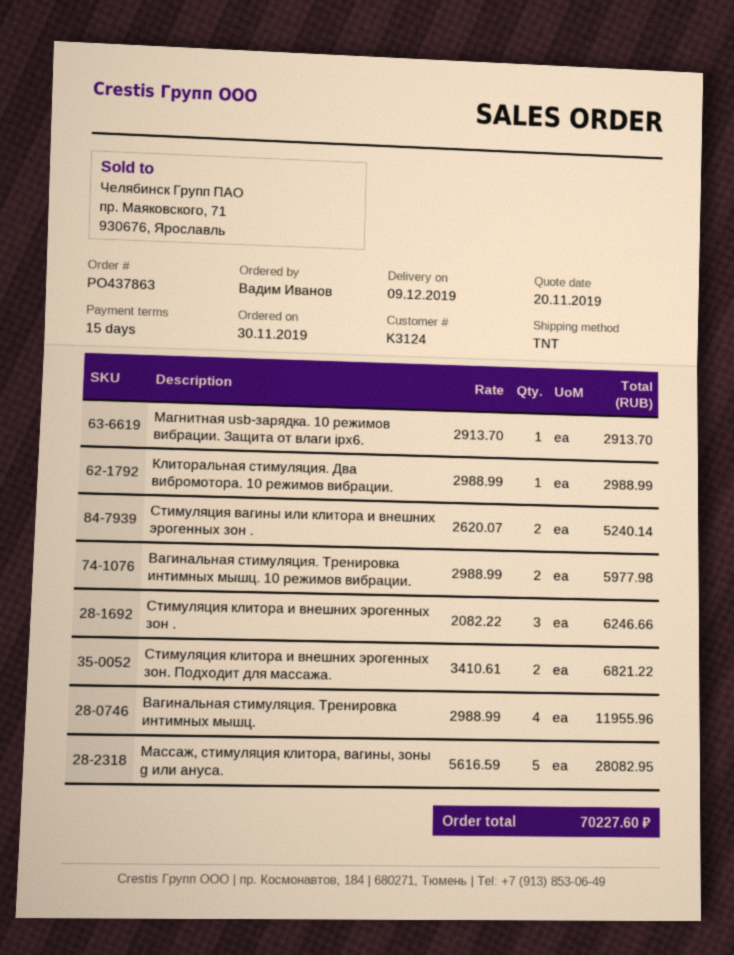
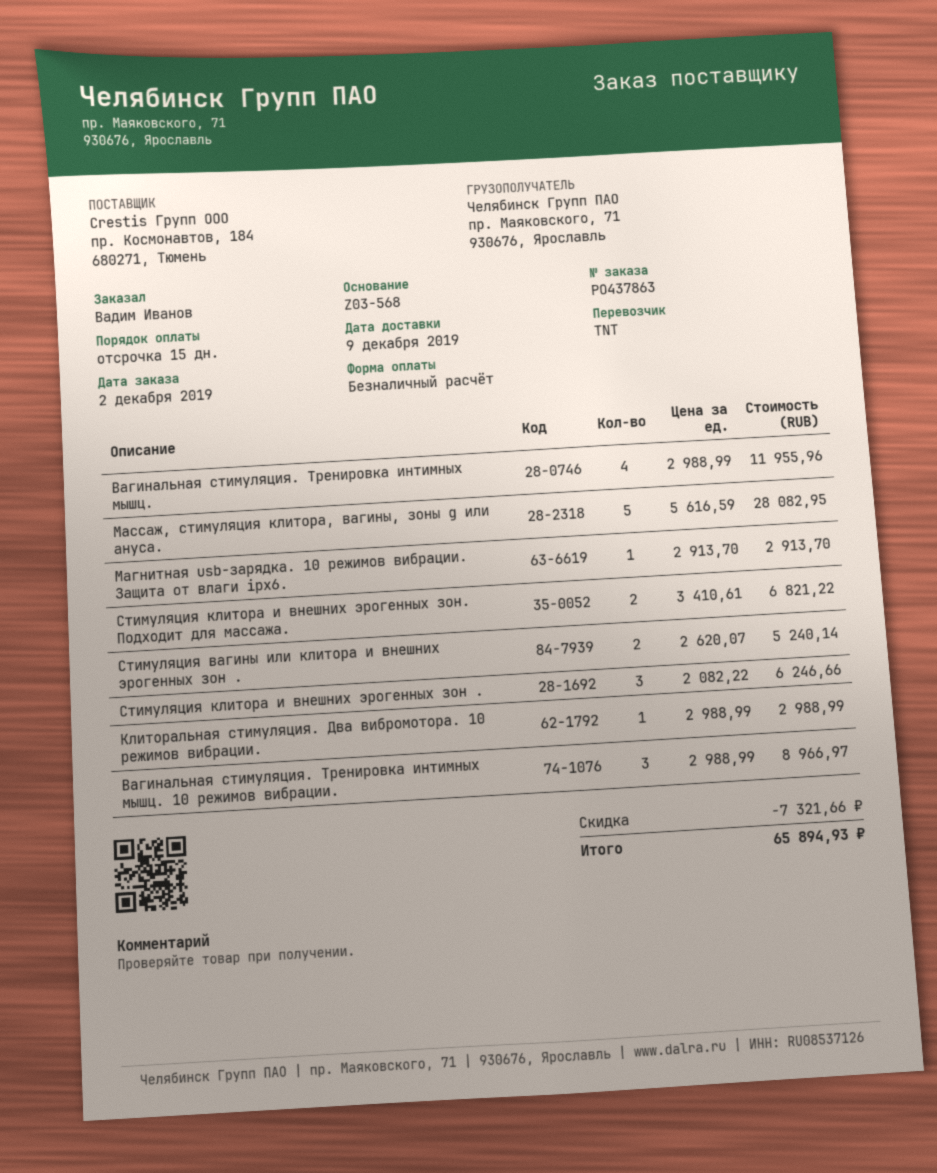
order date: 2019-11-30 -> 2019-12-02
Вагинальная стимуляция. Тренировка интимных мышц. 10 режимов вибрации.: 2 x 2988.99 = 5977.98 -> 3 x 2988.99 = 8966.97
discount: none -> 7321.66
total: 70227.60 -> 65894.93

